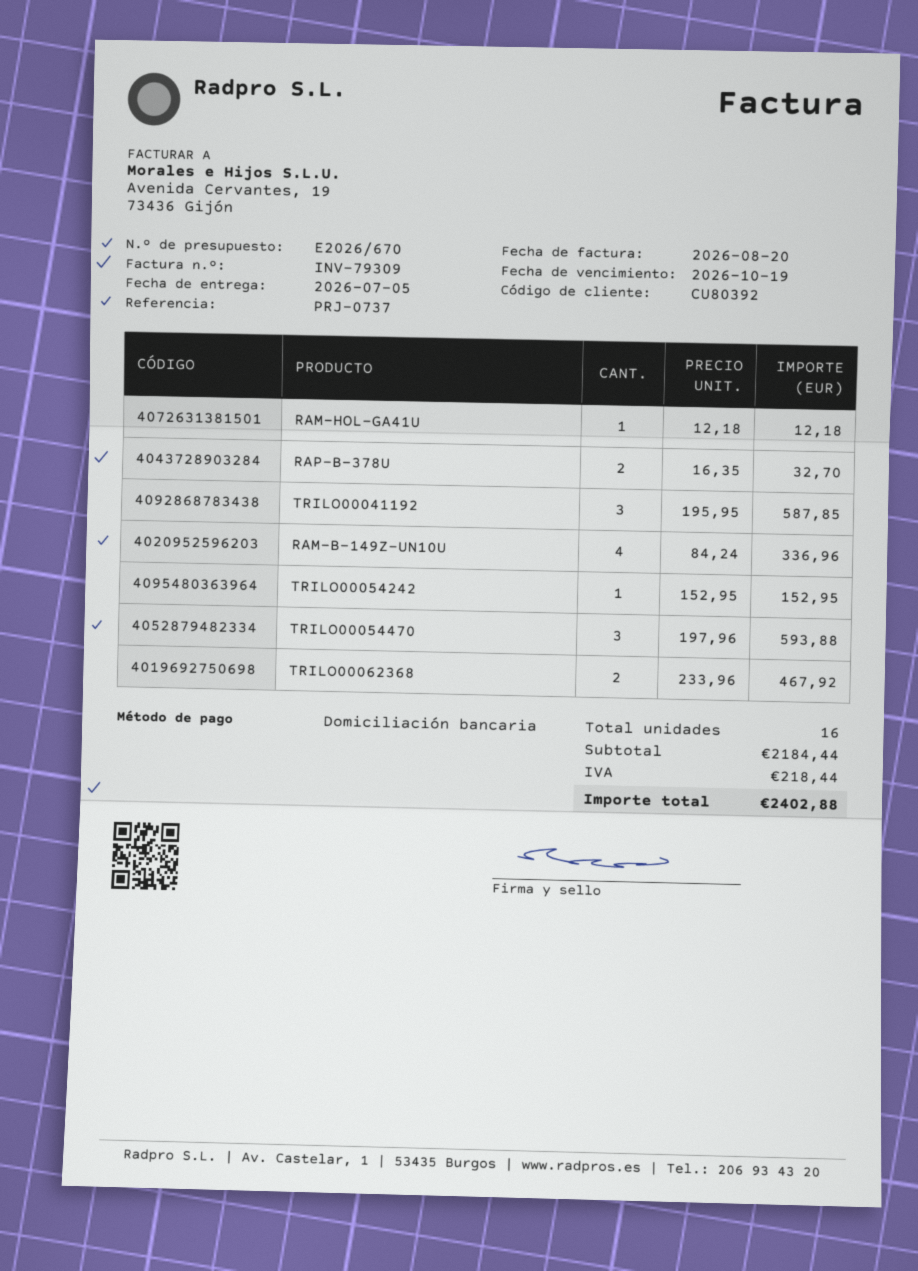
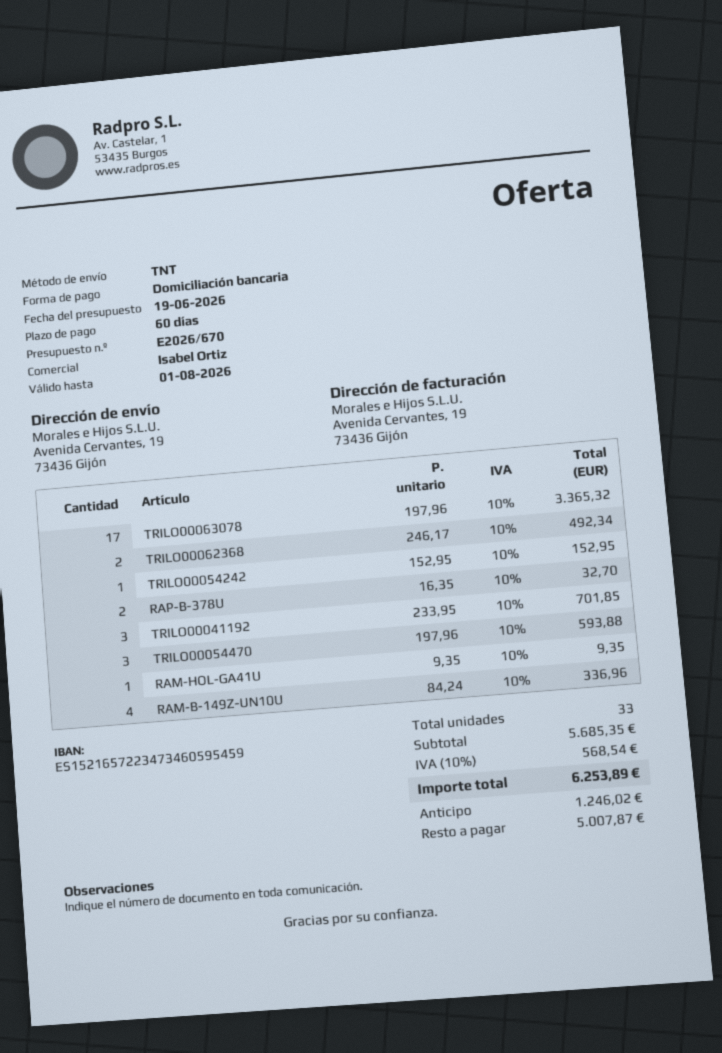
RAM-HOL-GA41U: 1 x 12.18 = 12.18 -> 1 x 9.35 = 9.35
TRILO00041192: 3 x 195.95 = 587.85 -> 3 x 233.95 = 701.85
TRILO00062368: 2 x 233.96 = 467.92 -> 2 x 246.17 = 492.34
TRILO00063078: none -> 17 x 197.96 = 3365.32
total quantity: 16 -> 33
subtotal: 2184.44 -> 5685.35
tax: 218.44 -> 568.54
total: 2402.88 -> 6253.89

